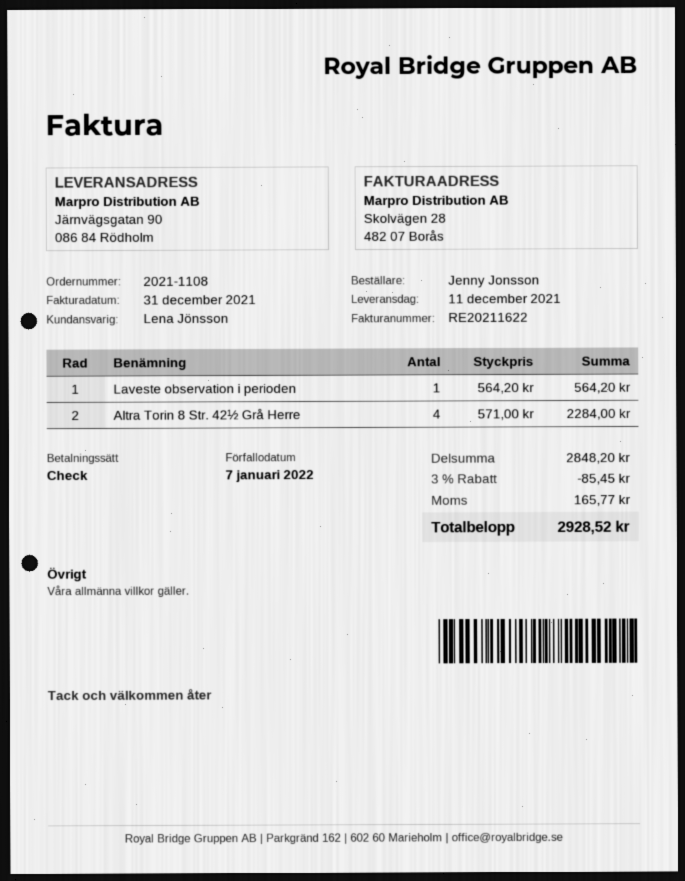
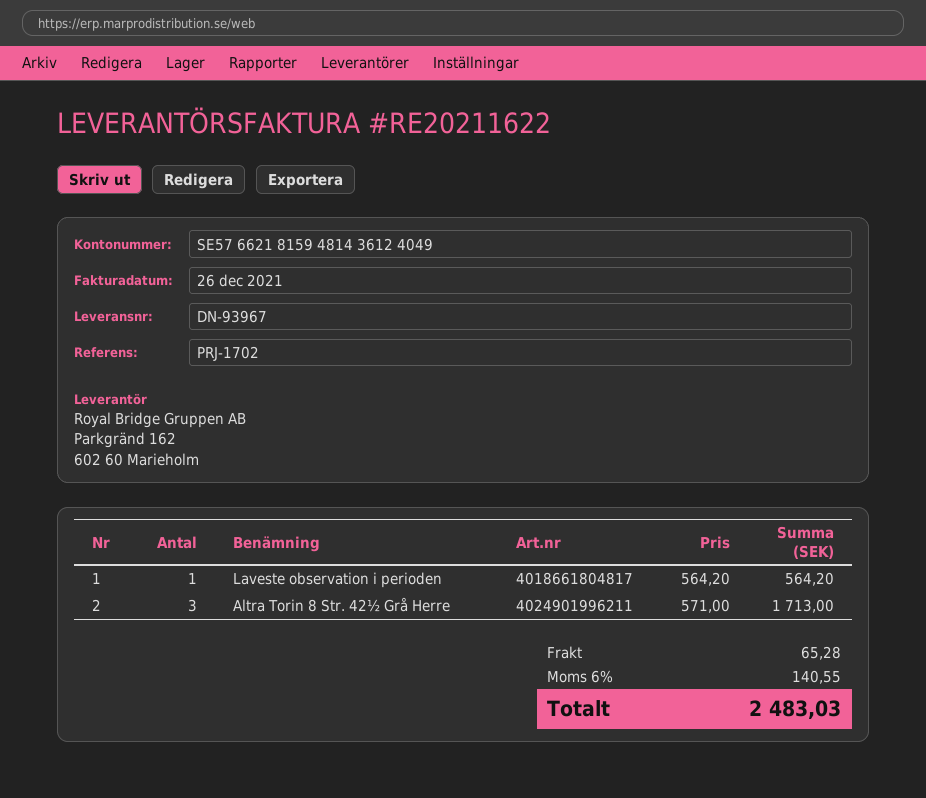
invoice date: 2021-12-31 -> 2021-12-26
Altra Torin 8 Str. 42½ Grå Herre: 4 x 571.00 = 2284.00 -> 3 x 571.00 = 1713.00
discount: 3% = 85.45 -> none
shipping: none -> 65.28
tax: 165.77 -> 140.55
total: 2928.52 -> 2483.03

